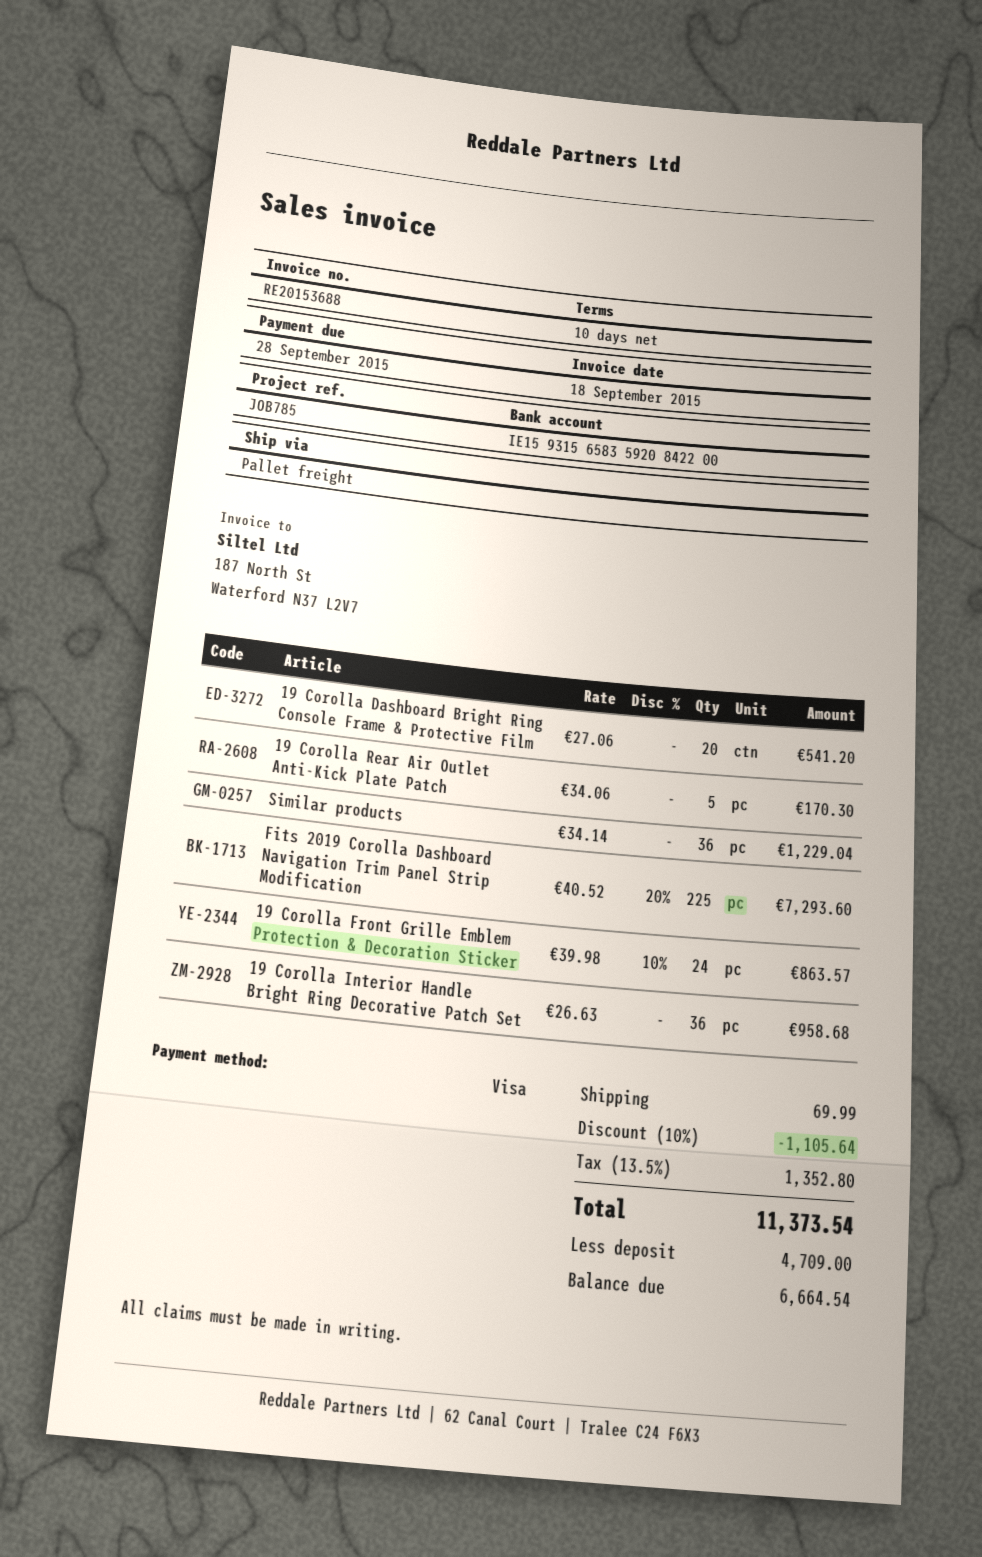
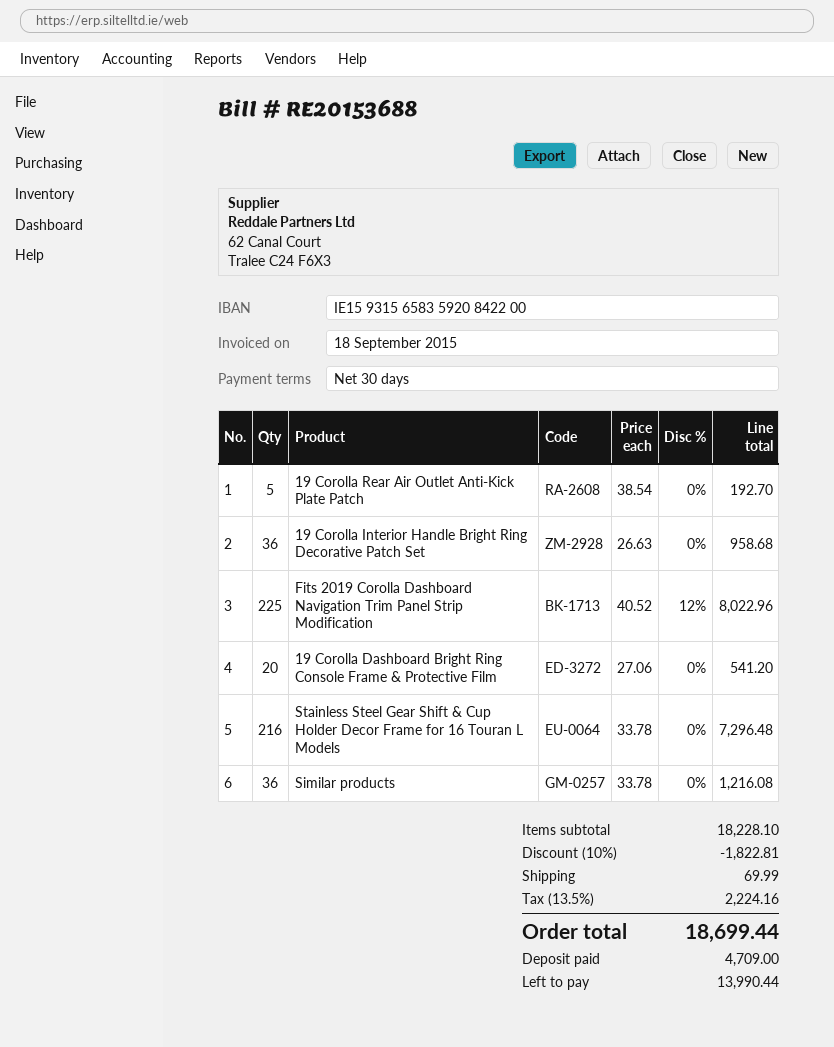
payment terms: 10 days -> 30 days
19 Corolla Rear Air Outlet Anti-Kick Plate Patch: 5 x 34.06 = 170.30 -> 5 x 38.54 = 192.70
Similar products: 36 x 34.14 = 1229.04 -> 36 x 33.78 = 1216.08
Fits 2019 Corolla Dashboard Navigation Trim Panel Strip Modification: 225 x 40.52 - 20% = 7293.60 -> 225 x 40.52 - 12% = 8022.96
19 Corolla Front Grille Emblem Protection & Decoration Sticker: 24 x 39.98 - 10% = 863.57 -> none
Stainless Steel Gear Shift & Cup Holder Decor Frame for 16 Touran L Models: none -> 216 x 33.78 = 7296.48
discount: 10% = 1105.64 -> 10% = 1822.81
tax: 13.5% = 1352.80 -> 13.5% = 2224.16
total: 11373.54 -> 18699.44
balance: 6664.54 -> 13990.44

